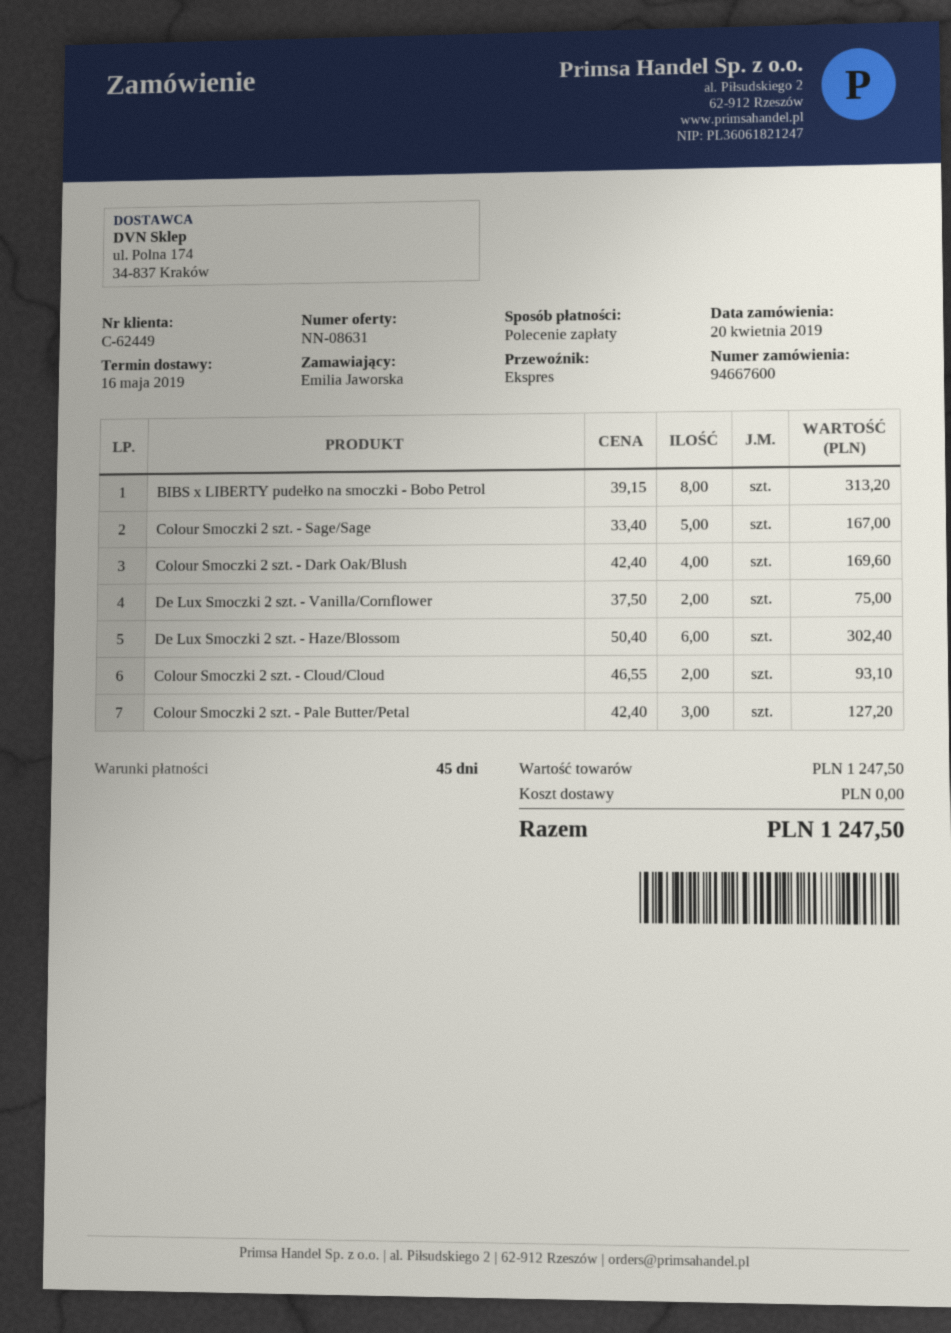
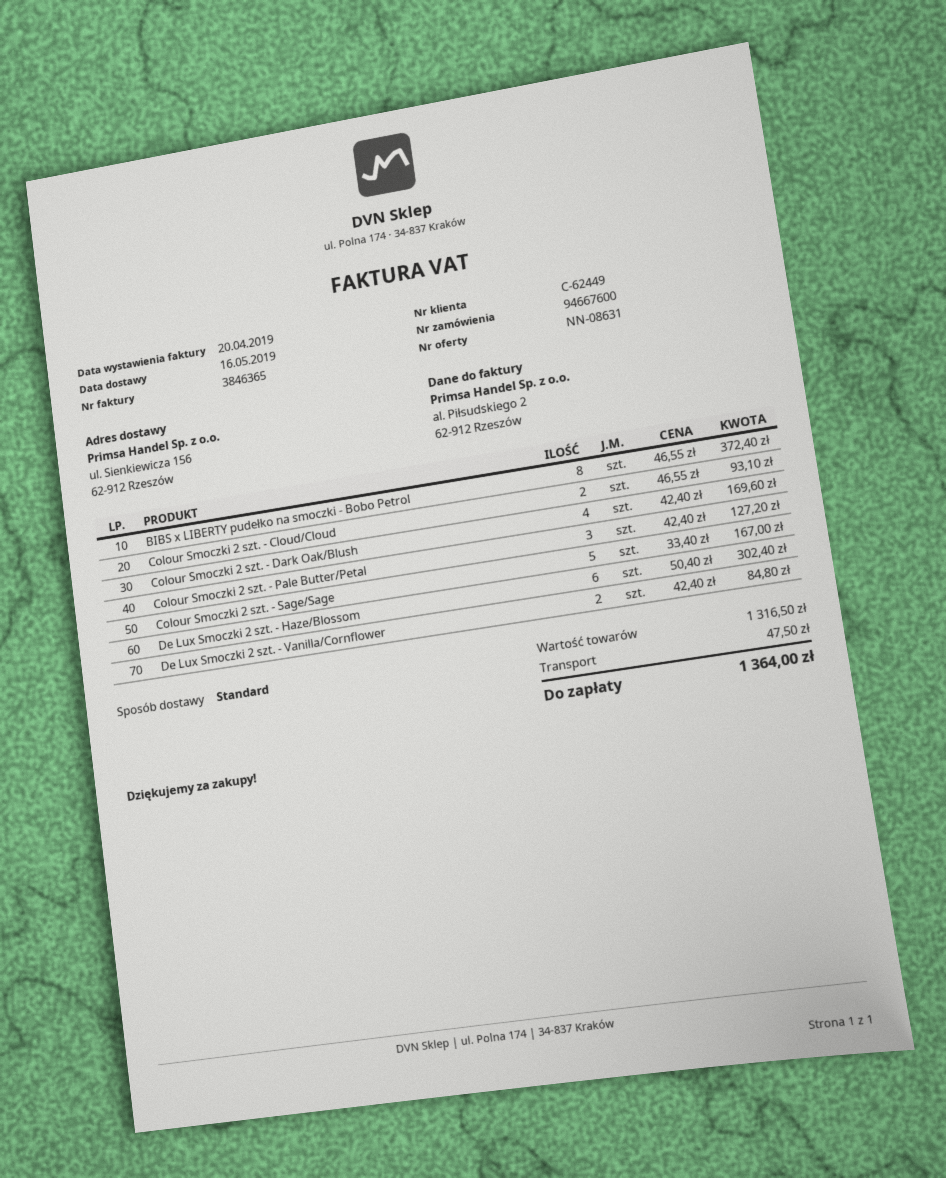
shipping method: express -> standard
BIBS x LIBERTY pudełko na smoczki - Bobo Petrol: 8 x 39.15 = 313.20 -> 8 x 46.55 = 372.40
De Lux Smoczki 2 szt. - Vanilla/Cornflower: 2 x 37.50 = 75.00 -> 2 x 42.40 = 84.80
subtotal: 1247.50 -> 1316.50
shipping: 0.00 -> 47.50
total: 1247.50 -> 1364.00

